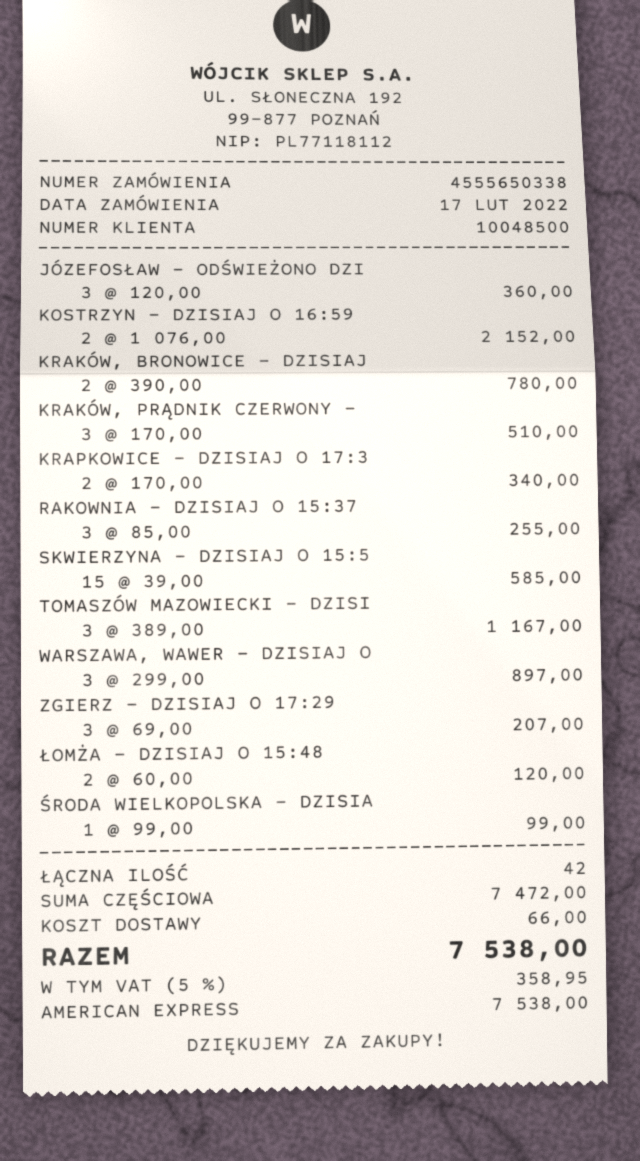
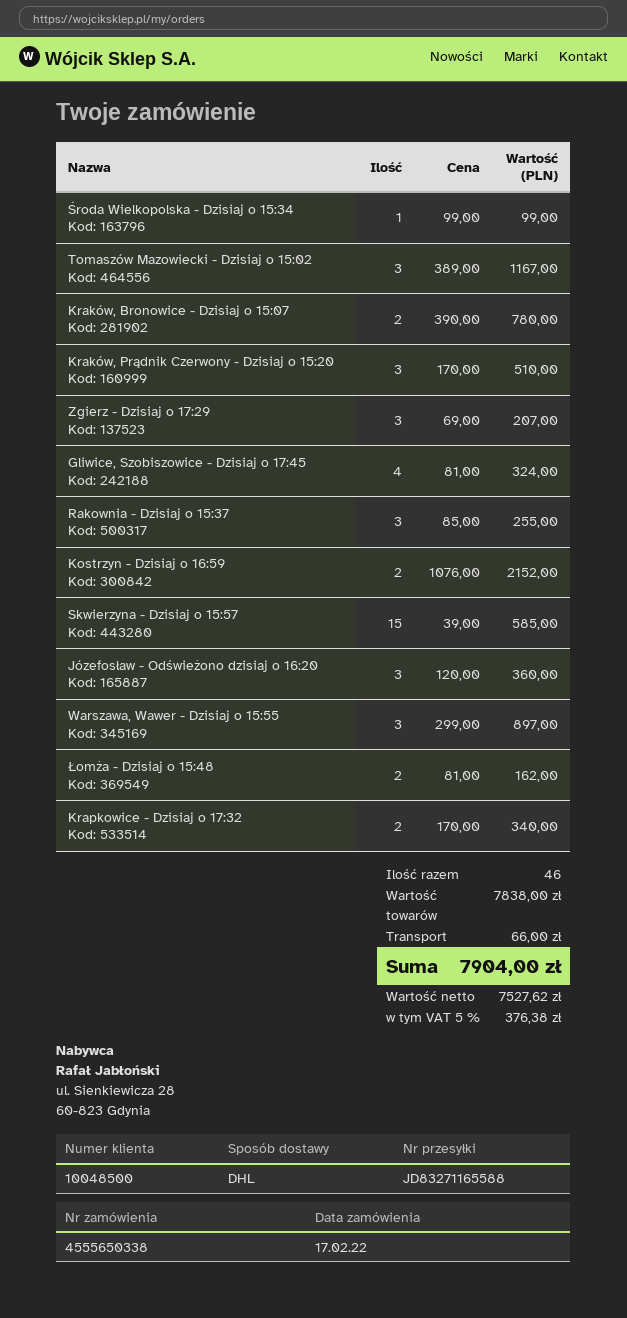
ŁOMŻA - DZISIAJ O 15:48: 2 x 60.00 = 120.00 -> 2 x 81.00 = 162.00
Gliwice, Szobiszowice - Dzisiaj o 17:45: none -> 4 x 81.00 = 324.00
total quantity: 42 -> 46
subtotal: 7472.00 -> 7838.00
tax: 5% = 358.95 -> 5% = 376.38
total: 7538.00 -> 7904.00

